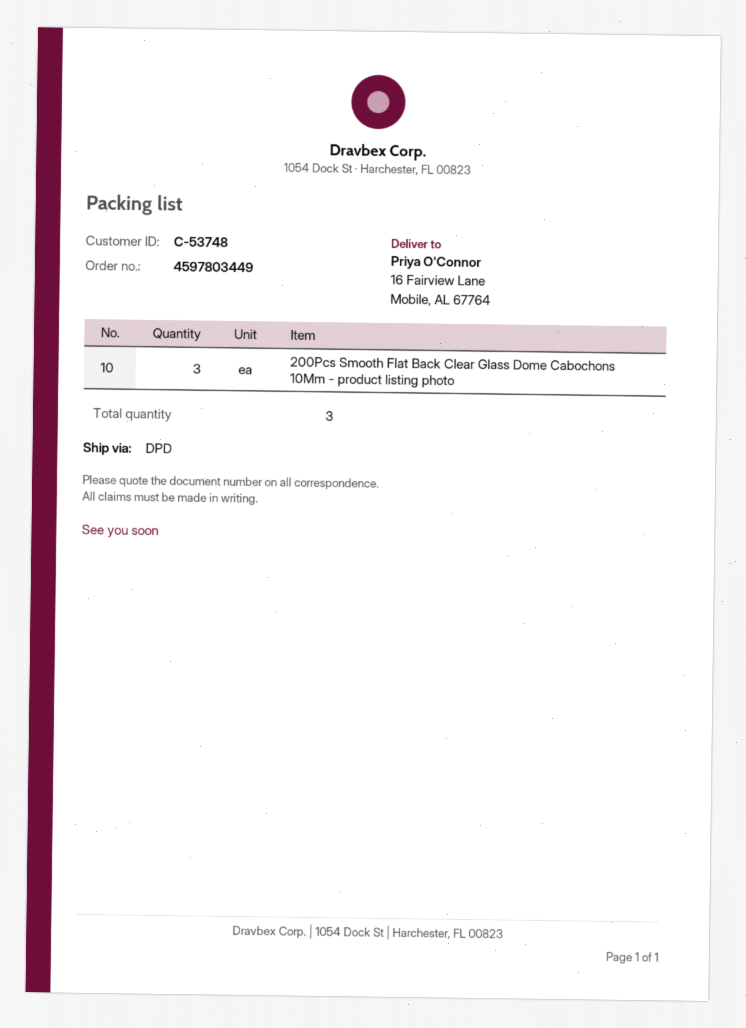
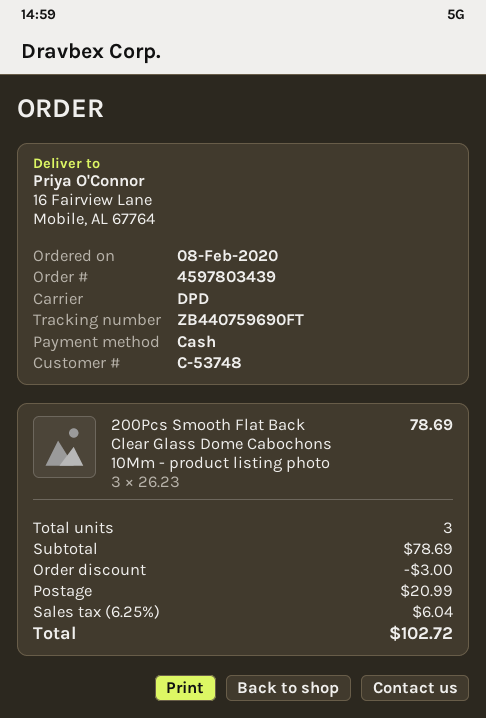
order number: 4597803449 -> 4597803439

